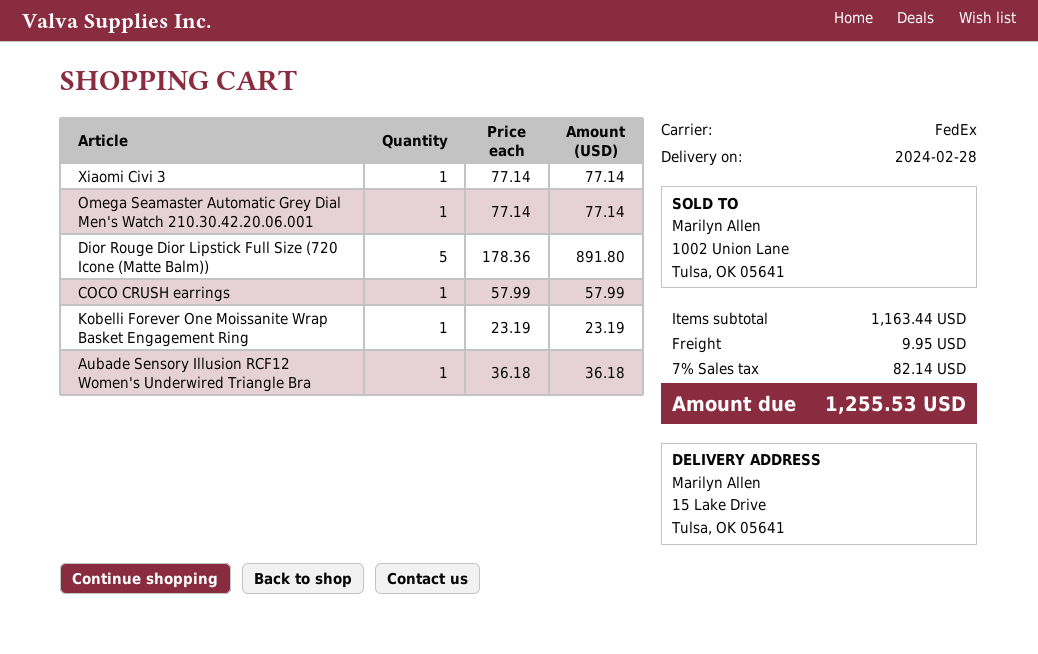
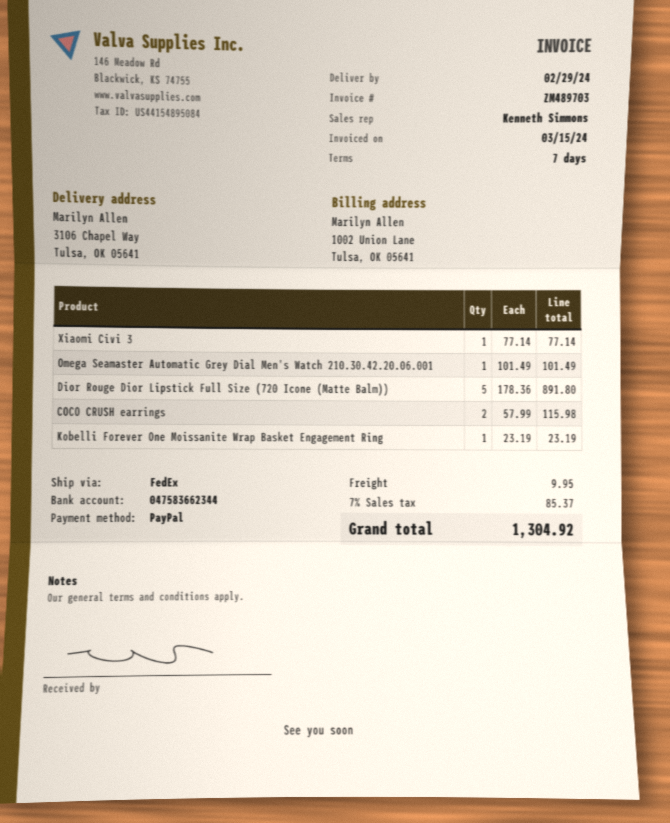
delivery date: 2024-02-28 -> 2024-02-29
ship to: 15 Lake Drive, Tulsa, OK 05641 -> 3106 Chapel Way, Tulsa, OK 05641
Omega Seamaster Automatic Grey Dial Men's Watch 210.30.42.20.06.001: 1 x 77.14 = 77.14 -> 1 x 101.49 = 101.49
COCO CRUSH earrings: 1 x 57.99 = 57.99 -> 2 x 57.99 = 115.98
Aubade Sensory Illusion RCF12 Women's Underwired Triangle Bra: 1 x 36.18 = 36.18 -> none
tax: 7% = 82.14 -> 7% = 85.37
total: 1255.53 -> 1304.92

